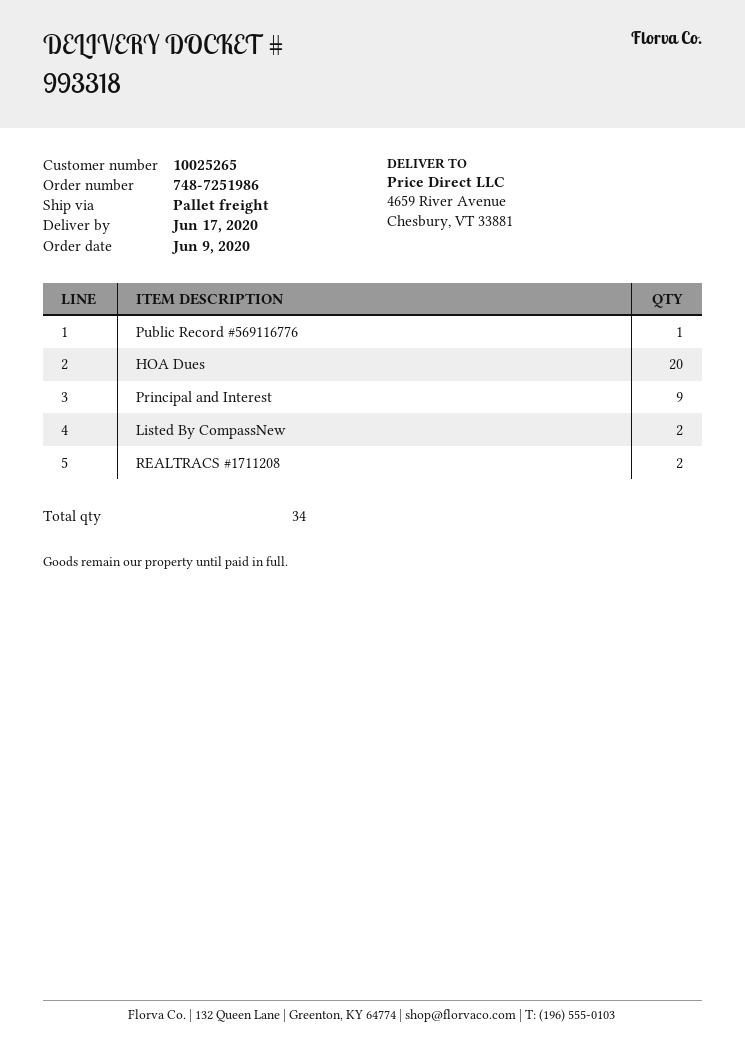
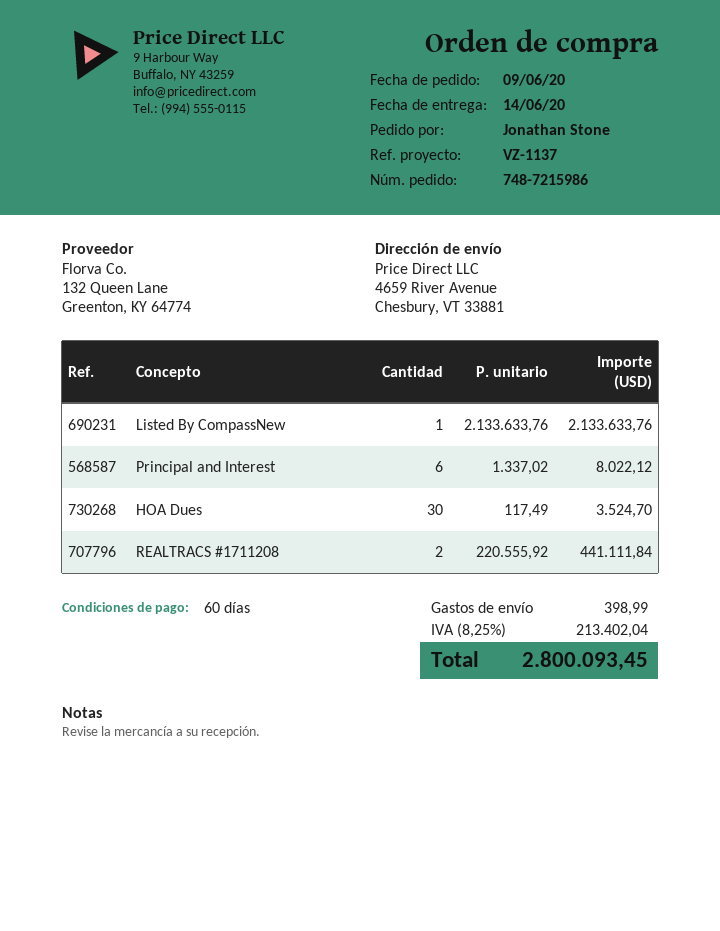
order number: 748-7251986 -> 748-7215986
delivery date: 2020-06-17 -> 2020-06-14
Public Record #569116776: 1 -> none
HOA Dues: 20 -> 30
Principal and Interest: 9 -> 6
Listed By CompassNew: 2 -> 1

